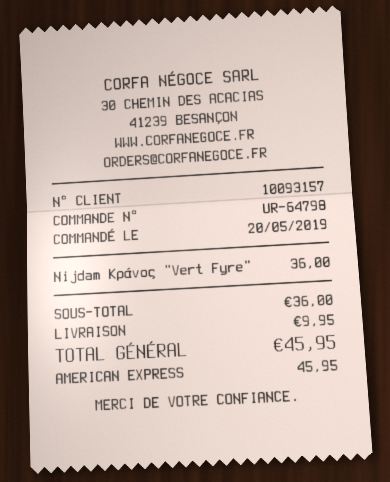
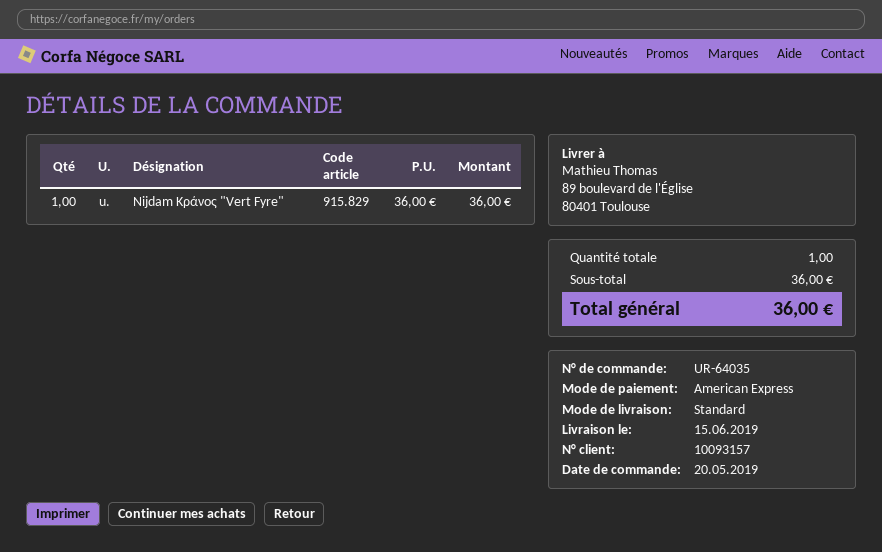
order number: UR-64798 -> UR-64035
shipping: 9.95 -> none
total: 45.95 -> 36.00

